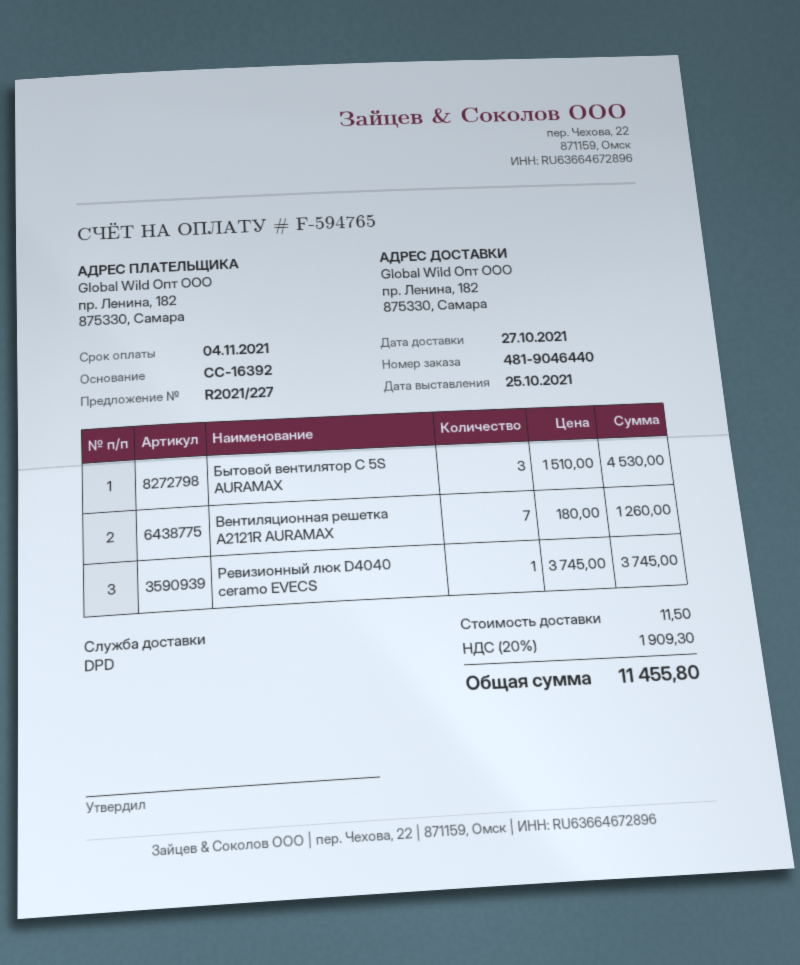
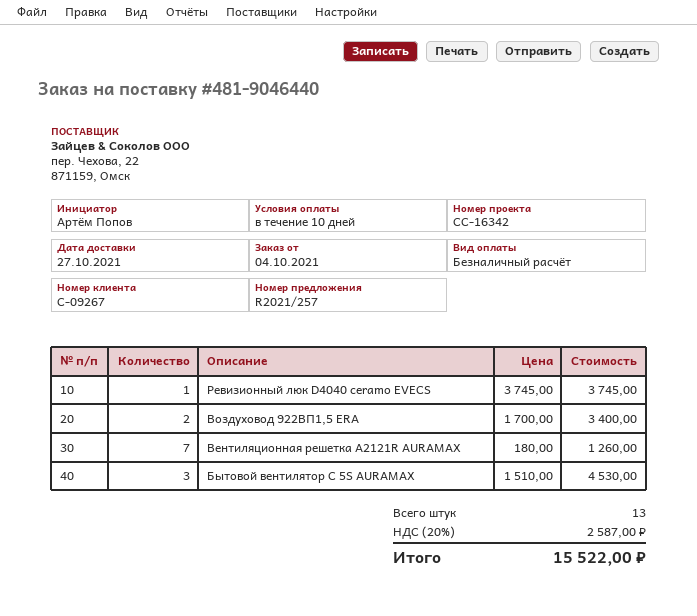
quote number: R2021/227 -> R2021/257
reference: CC-16392 -> CC-16342
Воздуховод 922ВП1,5 ERA: none -> 2 x 1700.00 = 3400.00
shipping: 11.50 -> none
tax: 20% = 1909.30 -> 20% = 2587.00
total: 11455.80 -> 15522.00

